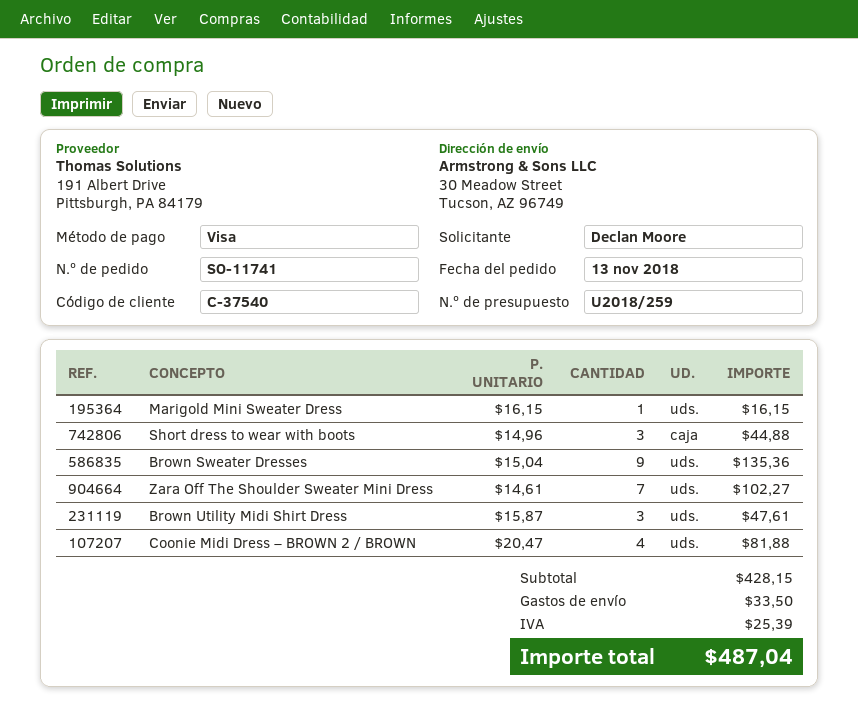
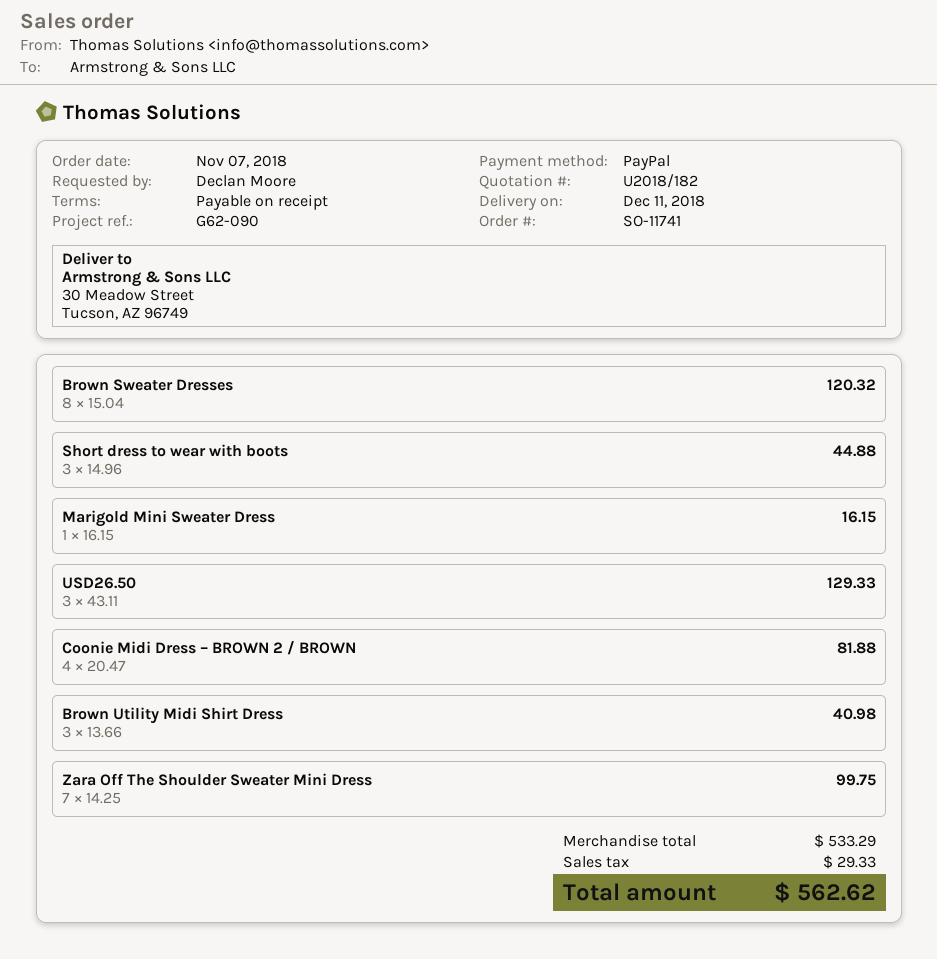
quote number: U2018/259 -> U2018/182
order date: 2018-11-13 -> 2018-11-07
payment method: Visa -> PayPal
Brown Sweater Dresses: 9 x 15.04 = 135.36 -> 8 x 15.04 = 120.32
Zara Off The Shoulder Sweater Mini Dress: 7 x 14.61 = 102.27 -> 7 x 14.25 = 99.75
Brown Utility Midi Shirt Dress: 3 x 15.87 = 47.61 -> 3 x 13.66 = 40.98
USD26.50: none -> 3 x 43.11 = 129.33
subtotal: 428.15 -> 533.29
shipping: 33.50 -> none
tax: 25.39 -> 29.33
total: 487.04 -> 562.62

